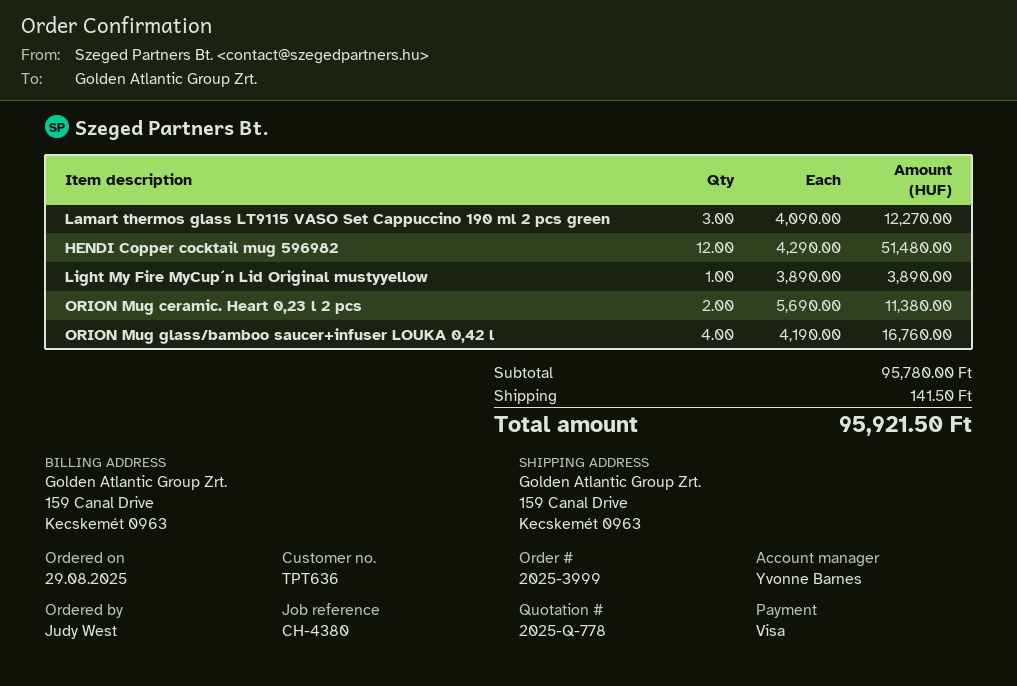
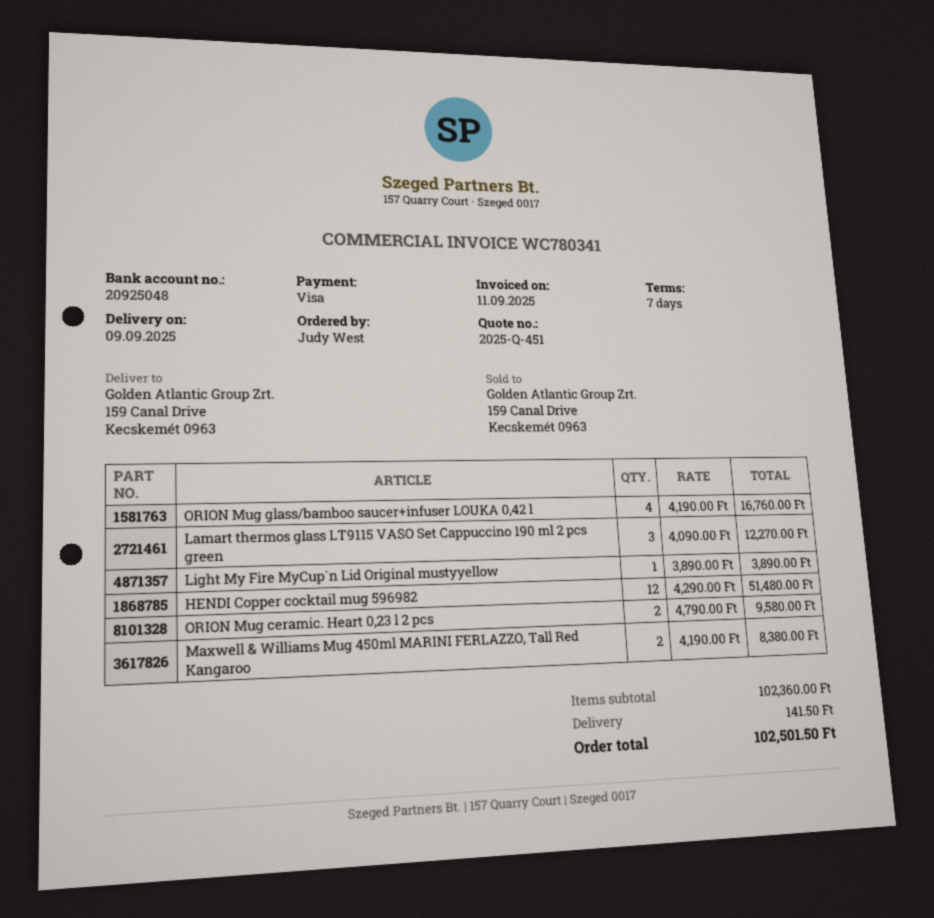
quote number: 2025-Q-778 -> 2025-Q-451
ORION Mug ceramic. Heart 0,23 l 2 pcs: 2 x 5690.00 = 11380.00 -> 2 x 4790.00 = 9580.00
Maxwell & Williams Mug 450ml MARINI FERLAZZO, Tall Red Kangaroo: none -> 2 x 4190.00 = 8380.00
subtotal: 95780.00 -> 102360.00
total: 95921.50 -> 102501.50

